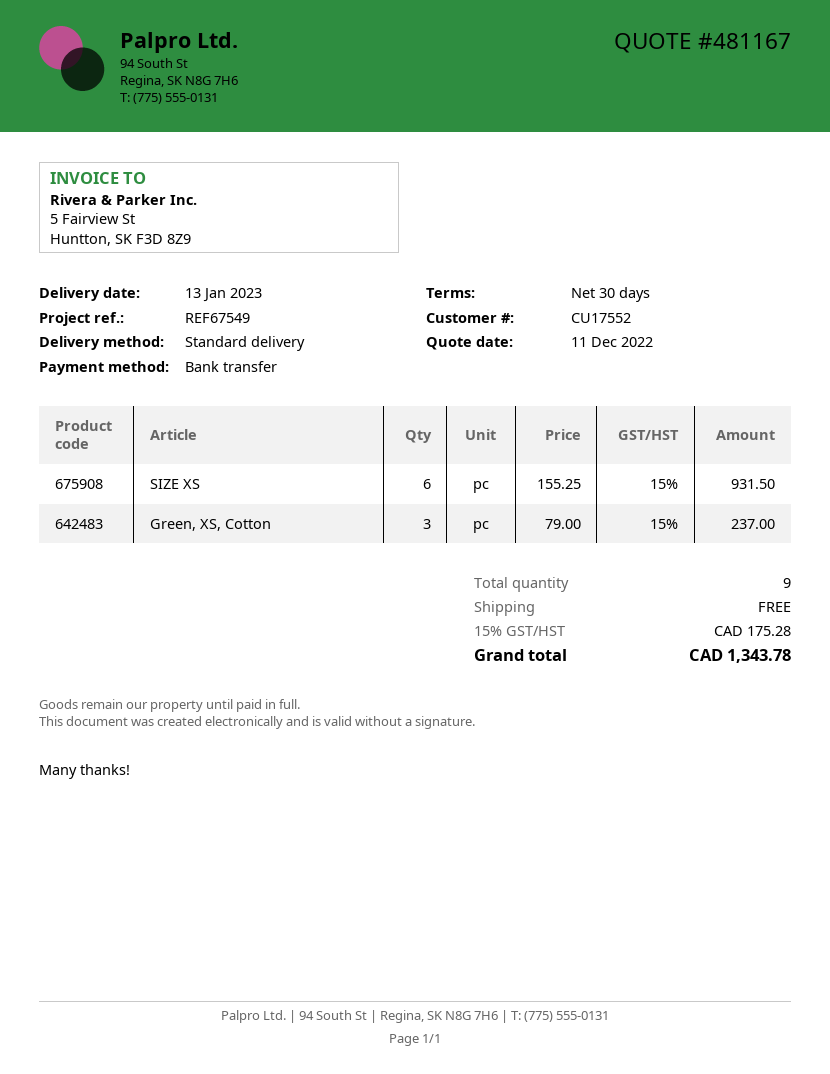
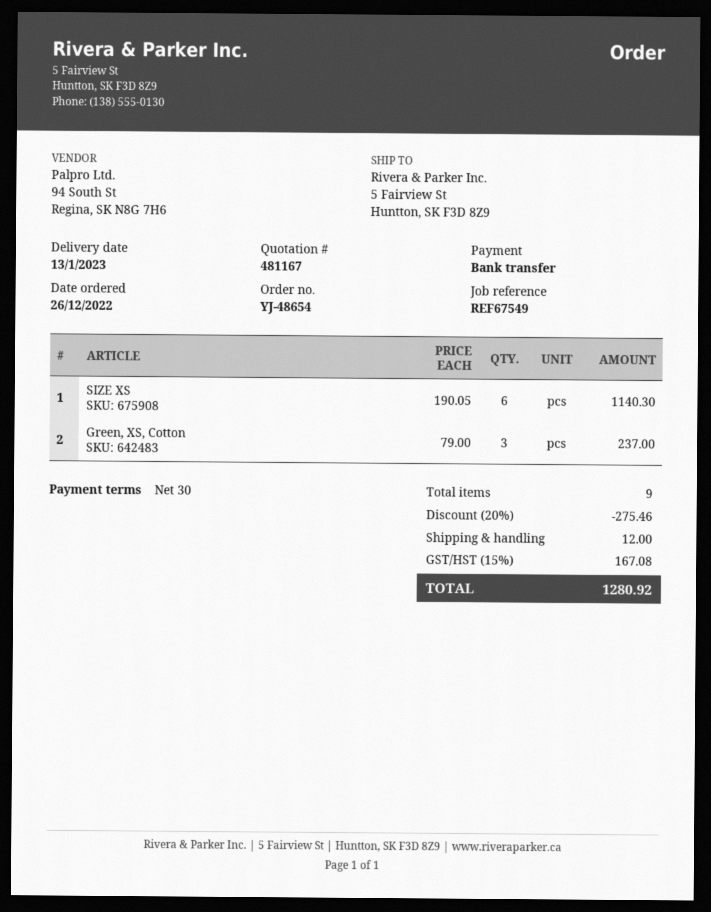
SIZE XS: 6 x 155.25 = 931.50 -> 6 x 190.05 = 1140.30
discount: none -> 20% = 275.46
shipping: 0.00 -> 12.00
tax: 15% = 175.28 -> 15% = 167.08
total: 1343.78 -> 1280.92

